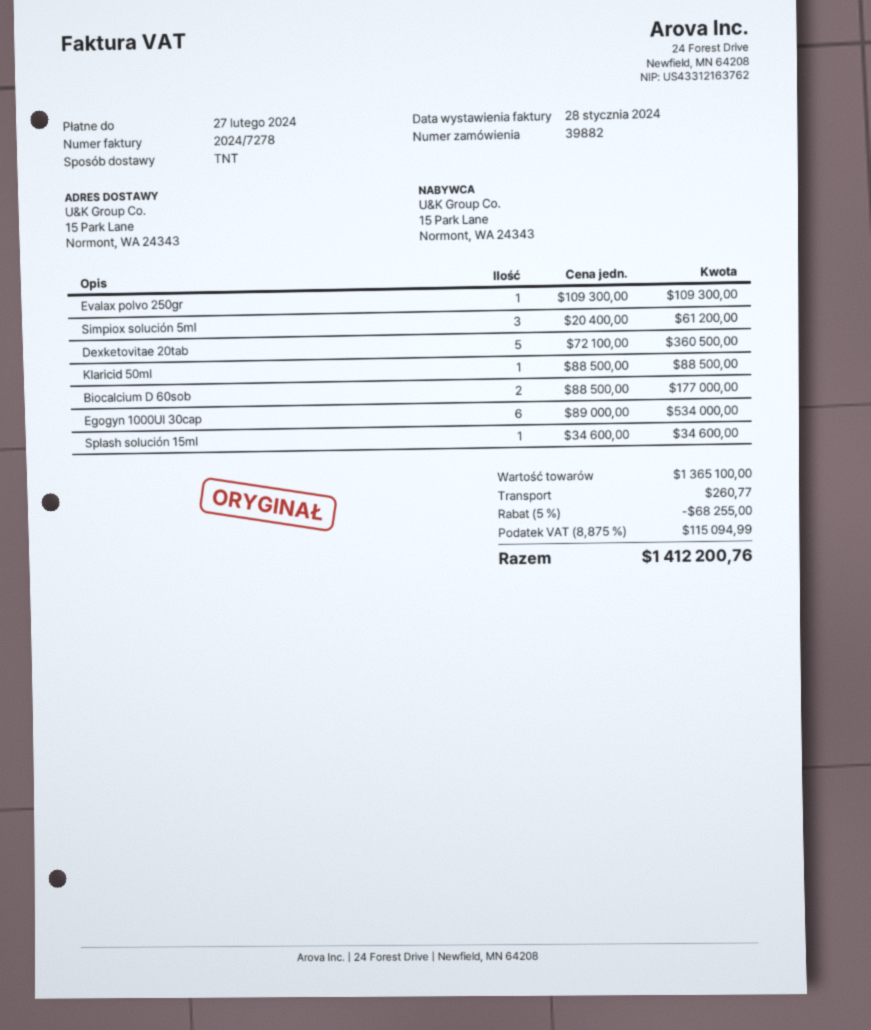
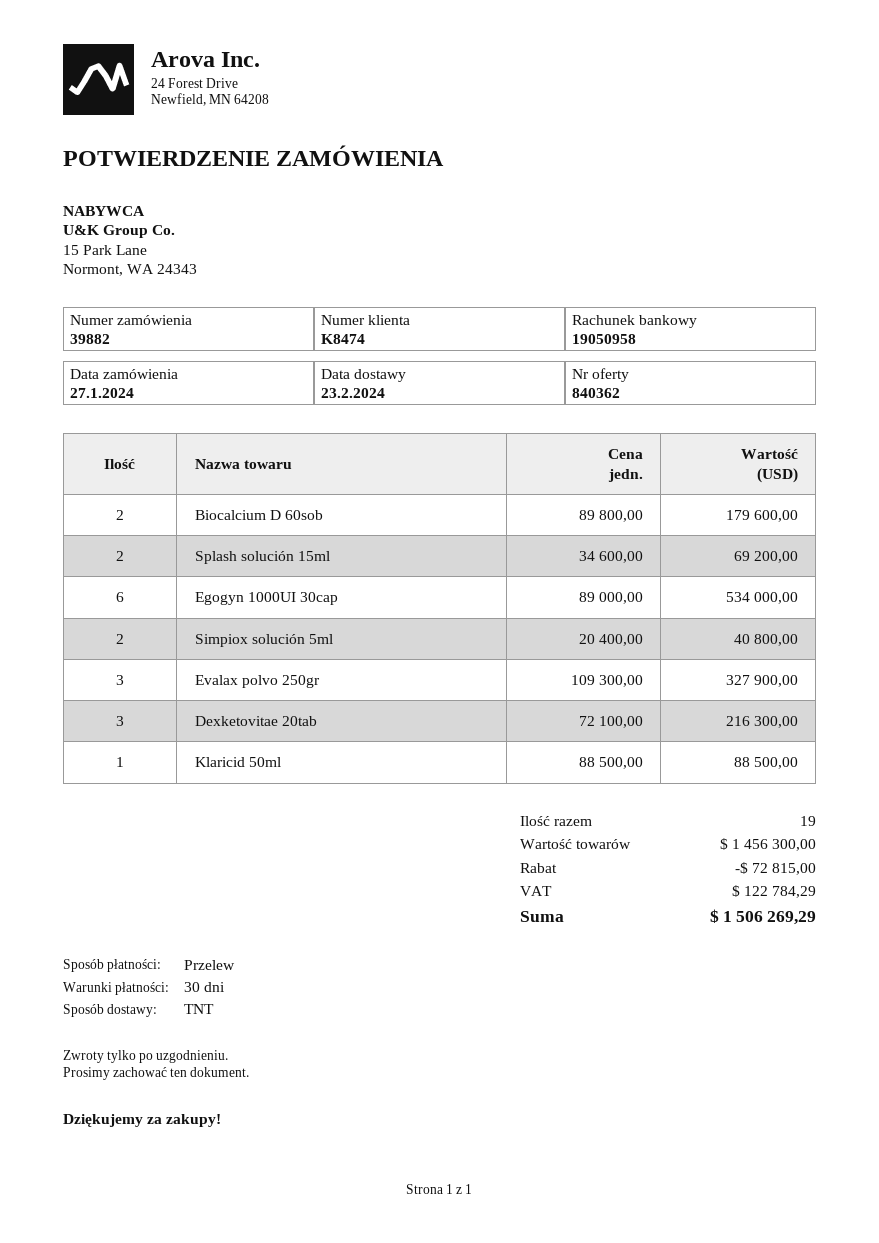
Evalax polvo 250gr: 1 x 109300.00 = 109300.00 -> 3 x 109300.00 = 327900.00
Simpiox solución 5ml: 3 x 20400.00 = 61200.00 -> 2 x 20400.00 = 40800.00
Dexketovitae 20tab: 5 x 72100.00 = 360500.00 -> 3 x 72100.00 = 216300.00
Biocalcium D 60sob: 2 x 88500.00 = 177000.00 -> 2 x 89800.00 = 179600.00
Splash solución 15ml: 1 x 34600.00 = 34600.00 -> 2 x 34600.00 = 69200.00
subtotal: 1365100.00 -> 1456300.00
discount: 68255.00 -> 72815.00
shipping: 260.77 -> none
tax: 115094.99 -> 122784.29
total: 1412200.76 -> 1506269.29

